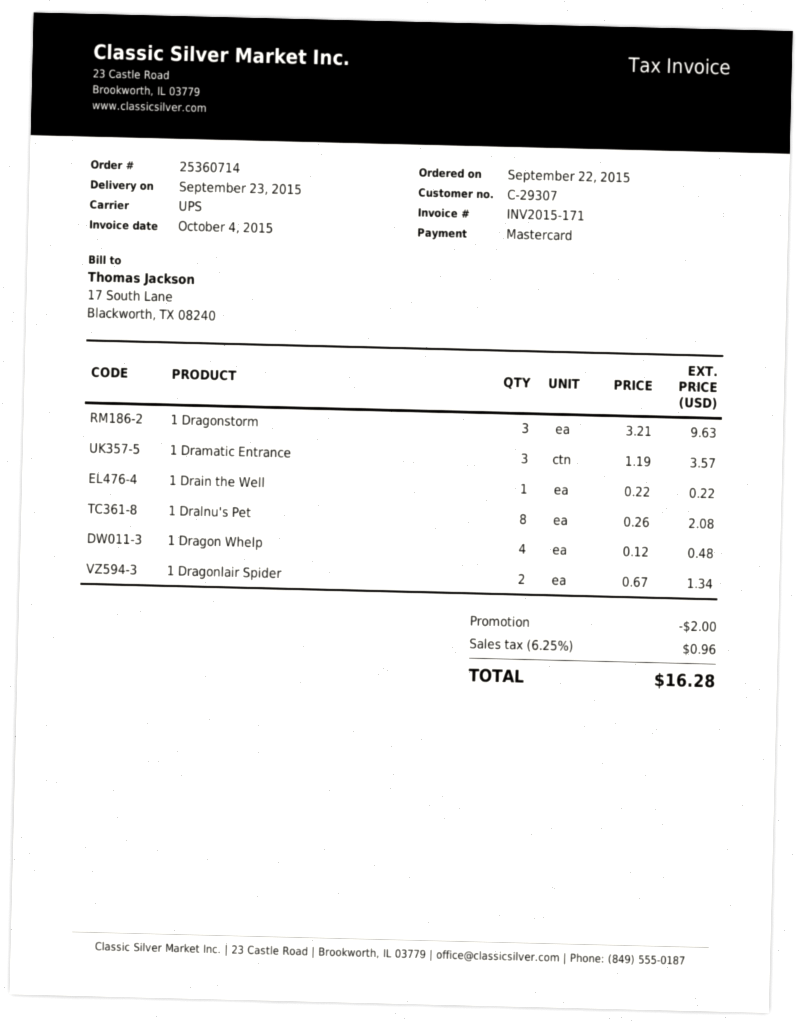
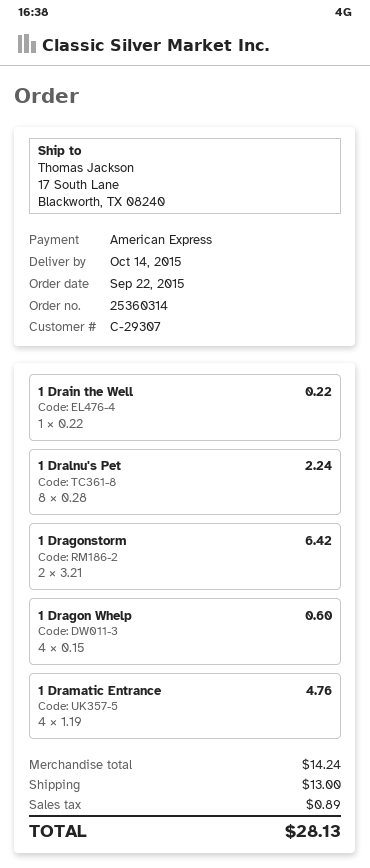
order number: 25360714 -> 25360314
delivery date: 2015-09-23 -> 2015-10-14
payment method: Mastercard -> American Express
1 Dragonstorm: 3 x 3.21 = 9.63 -> 2 x 3.21 = 6.42
1 Dramatic Entrance: 3 x 1.19 = 3.57 -> 4 x 1.19 = 4.76
1 Dralnu's Pet: 8 x 0.26 = 2.08 -> 8 x 0.28 = 2.24
1 Dragon Whelp: 4 x 0.12 = 0.48 -> 4 x 0.15 = 0.60
1 Dragonlair Spider: 2 x 0.67 = 1.34 -> none
discount: 2.00 -> none
shipping: none -> 13.00
tax: 0.96 -> 0.89
total: 16.28 -> 28.13

